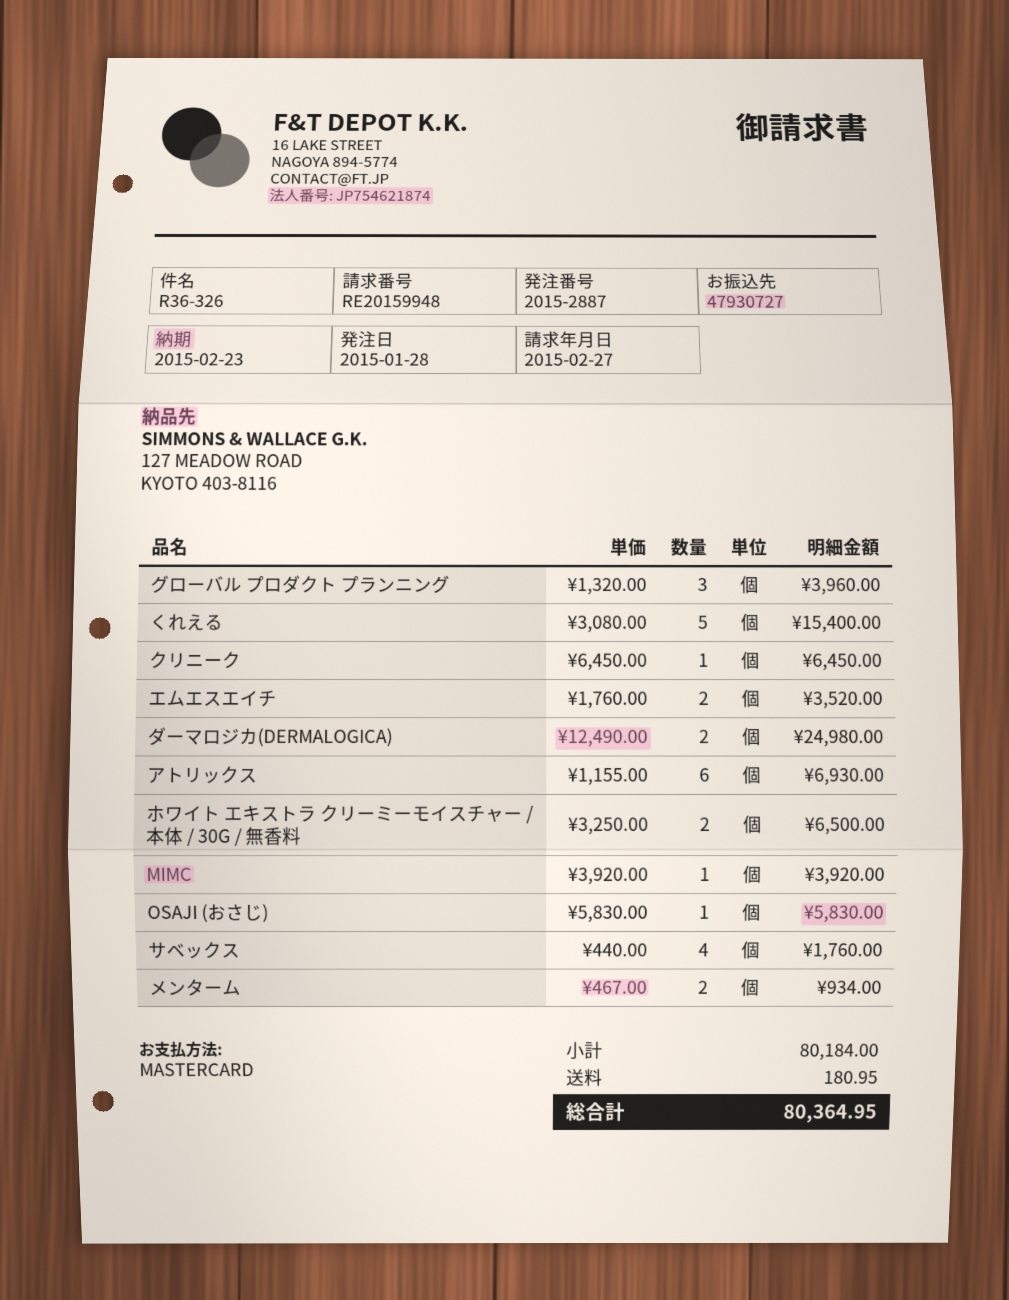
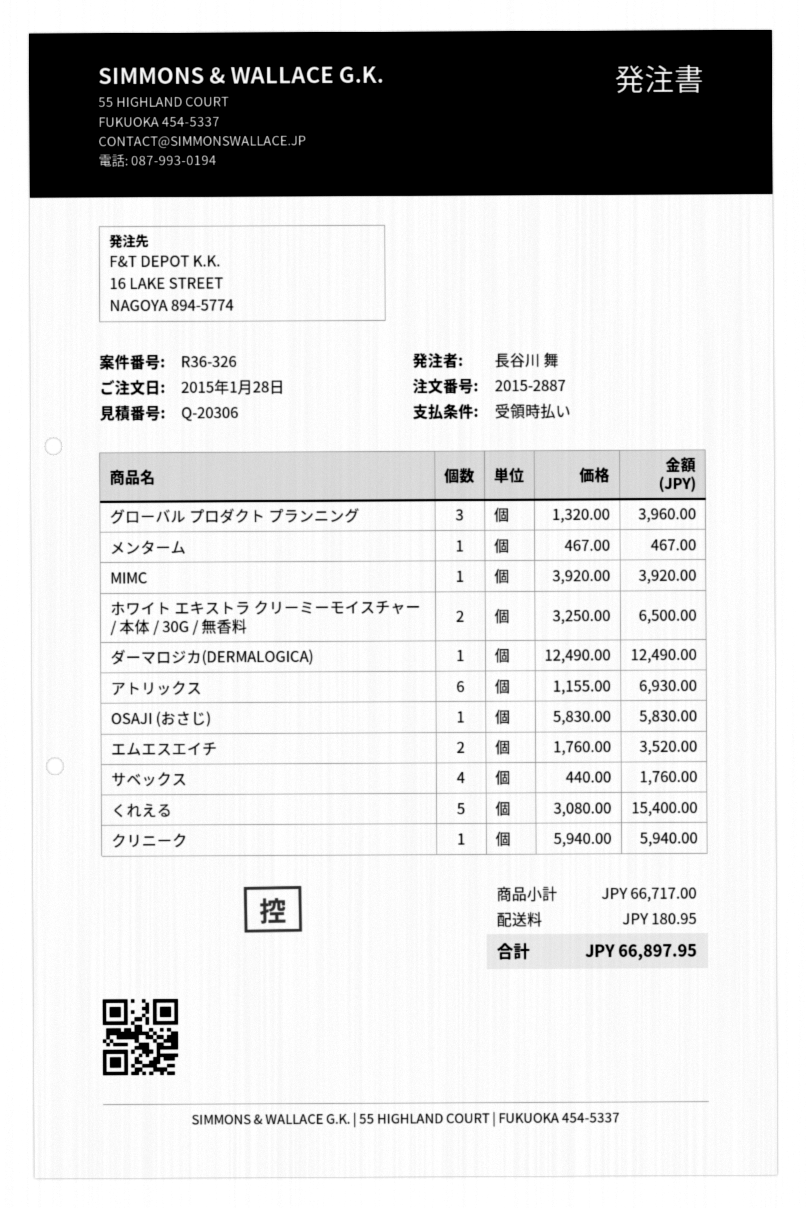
クリニーク: 1 x 6450.00 = 6450.00 -> 1 x 5940.00 = 5940.00
ダーマロジカ(DERMALOGICA): 2 x 12490.00 = 24980.00 -> 1 x 12490.00 = 12490.00
メンターム: 2 x 467.00 = 934.00 -> 1 x 467.00 = 467.00
subtotal: 80184.00 -> 66717.00
total: 80364.95 -> 66897.95

